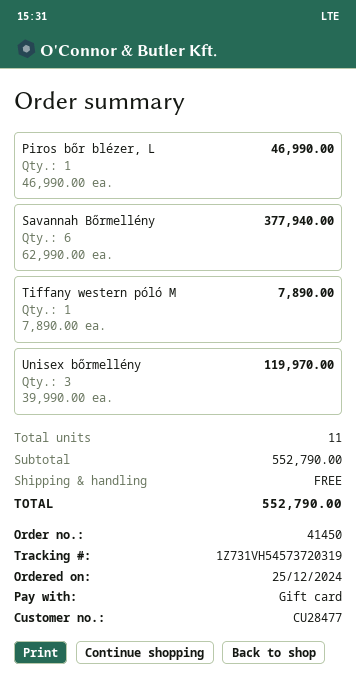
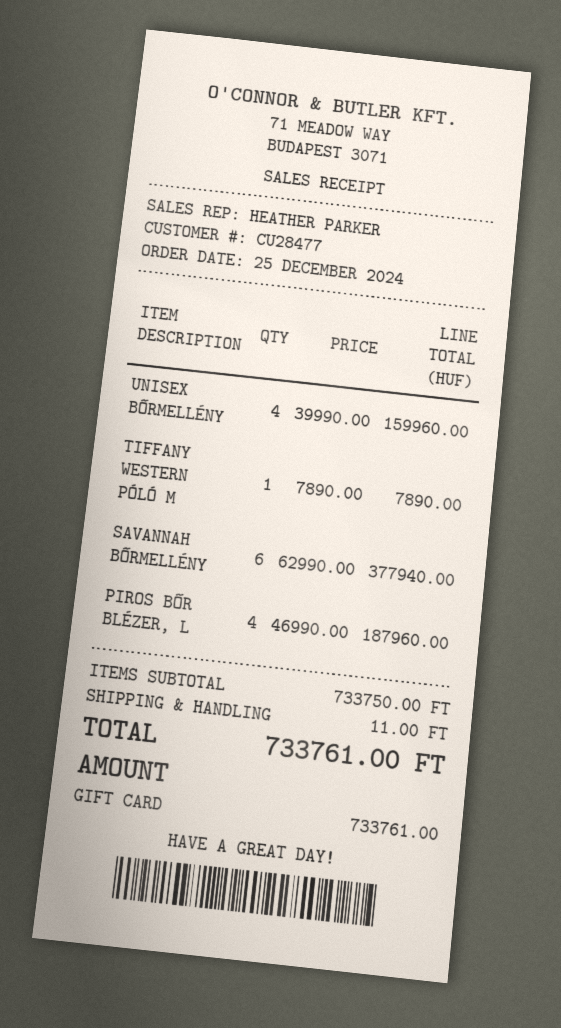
Piros bőr blézer, L: 1 x 46990.00 = 46990.00 -> 4 x 46990.00 = 187960.00
Unisex bőrmellény: 3 x 39990.00 = 119970.00 -> 4 x 39990.00 = 159960.00
subtotal: 552790.00 -> 733750.00
shipping: 0.00 -> 11.00
total: 552790.00 -> 733761.00

